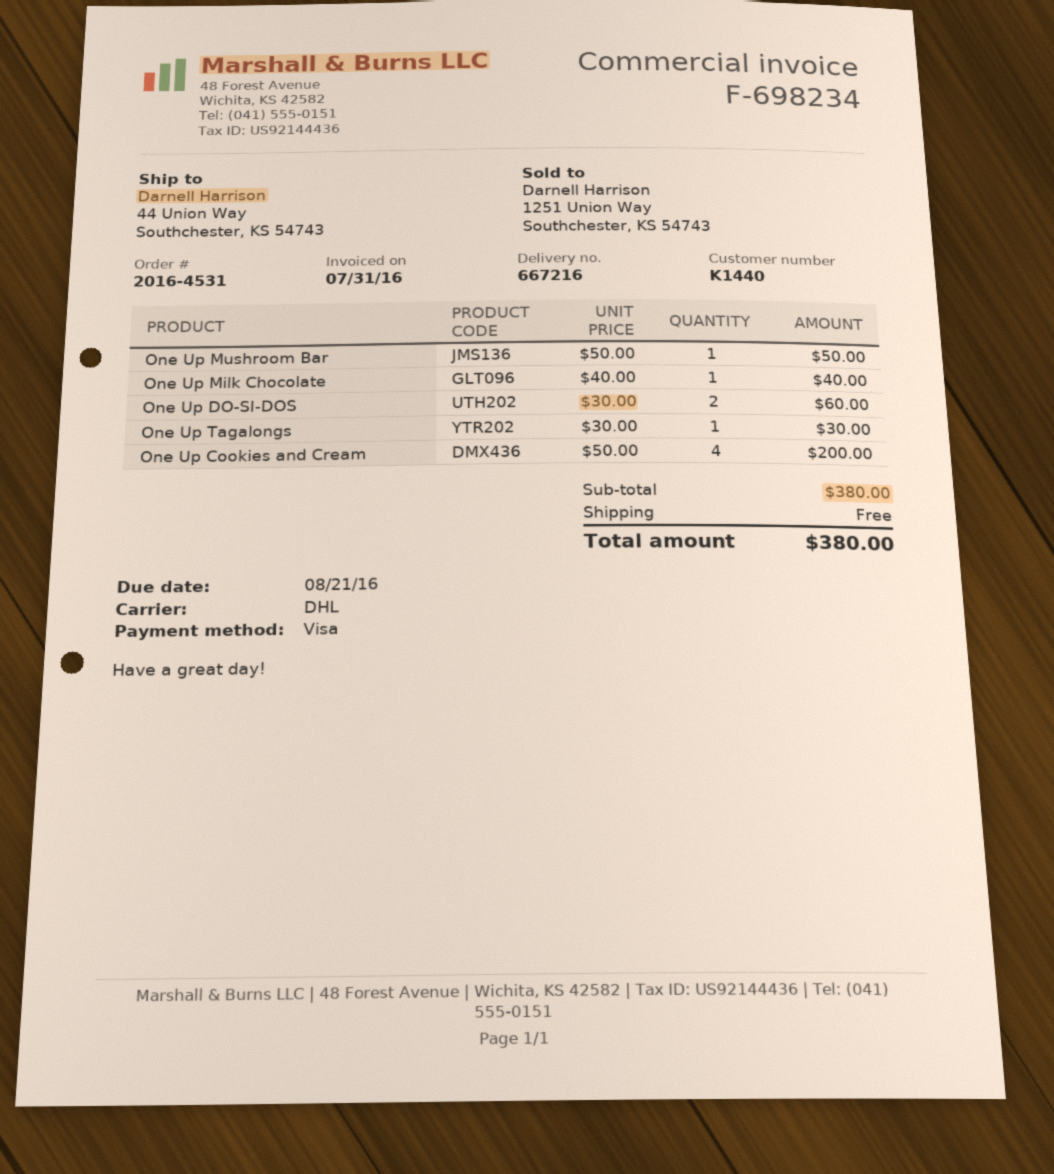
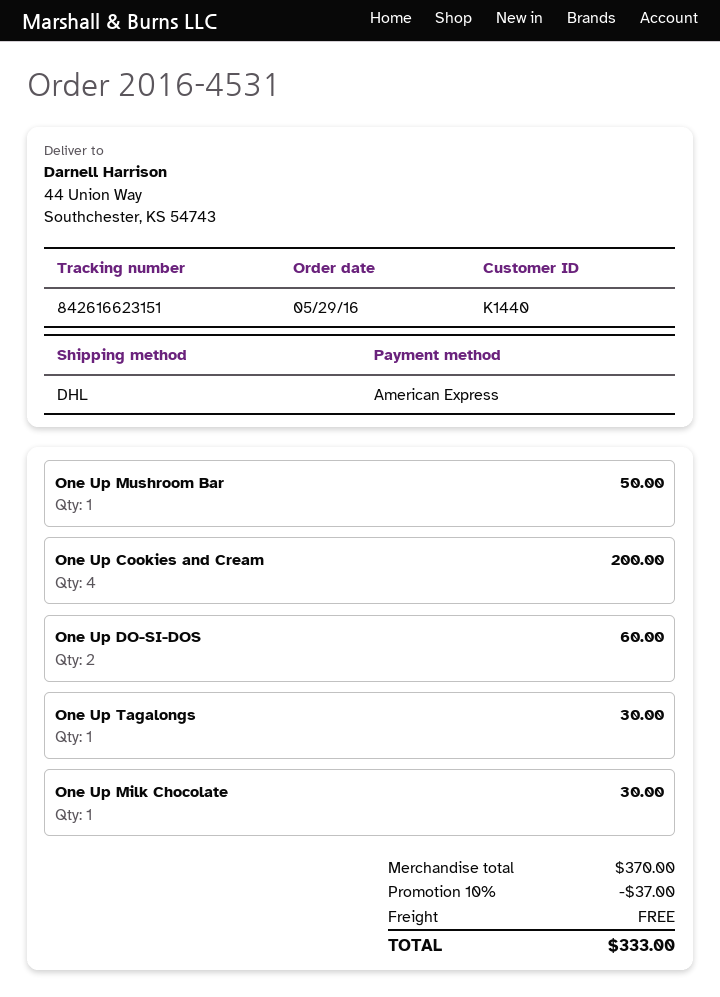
payment method: Visa -> American Express
One Up Milk Chocolate: 1 for 40.00 -> 1 for 30.00
subtotal: 380.00 -> 370.00
discount: none -> 10% = 37.00
total: 380.00 -> 333.00

